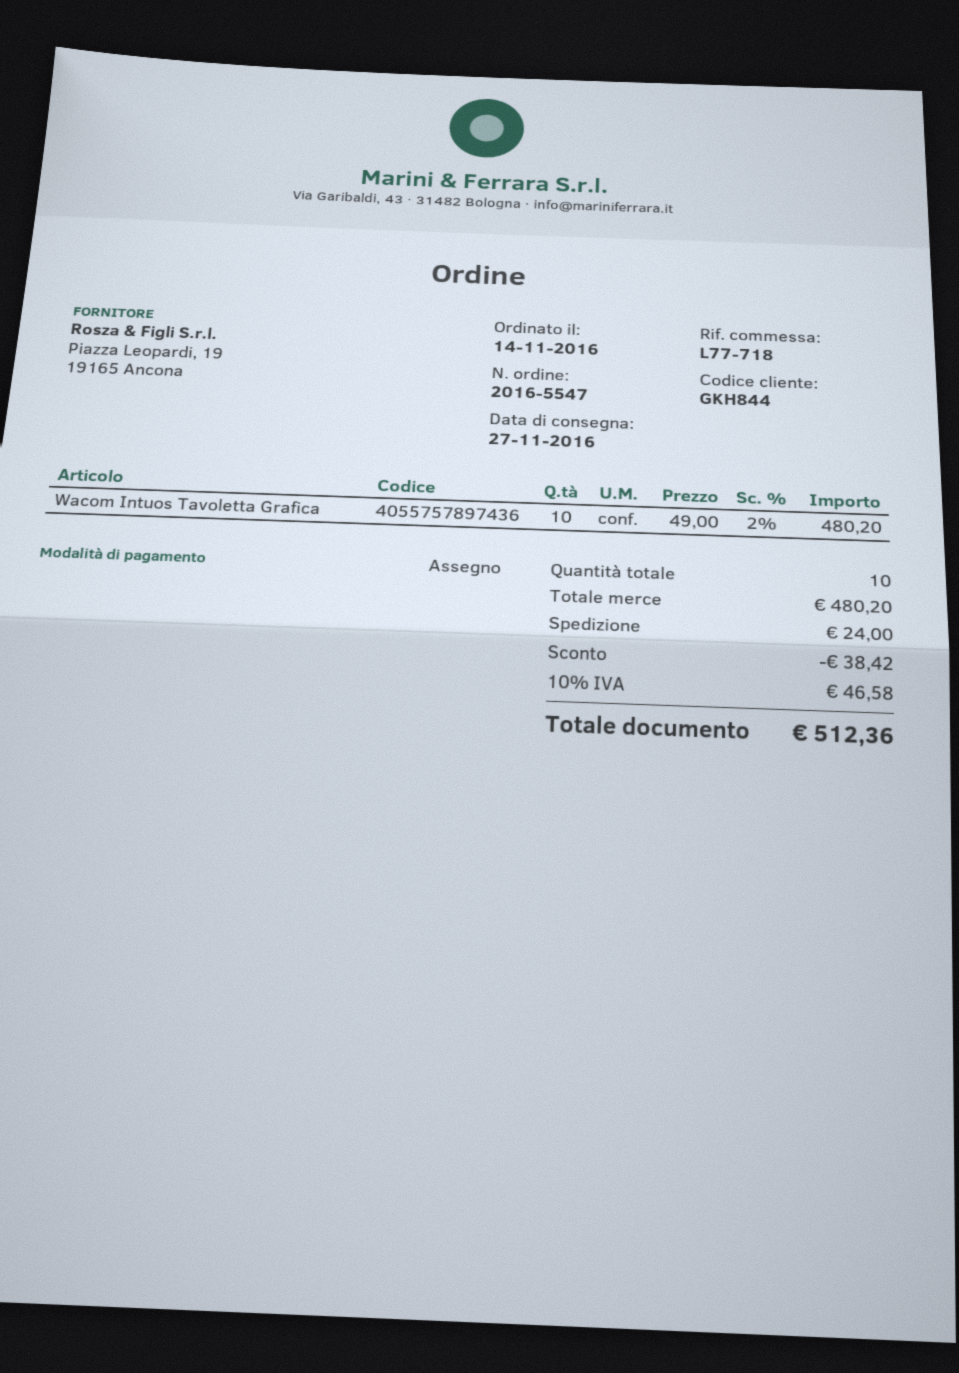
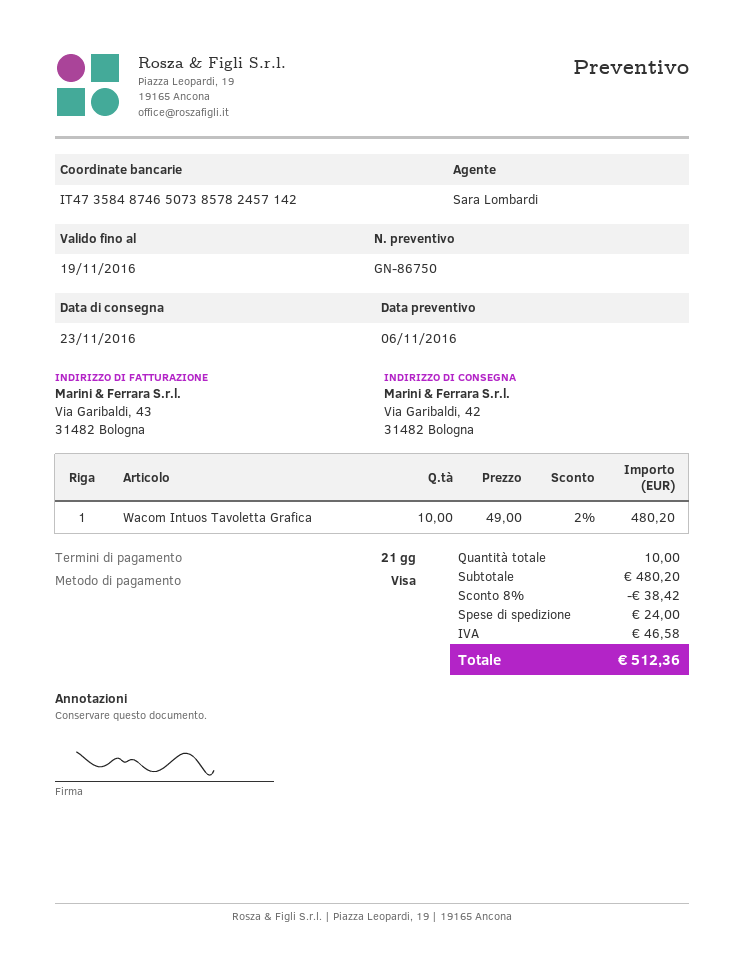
delivery date: 2016-11-27 -> 2016-11-23
payment method: cheque -> Visa

